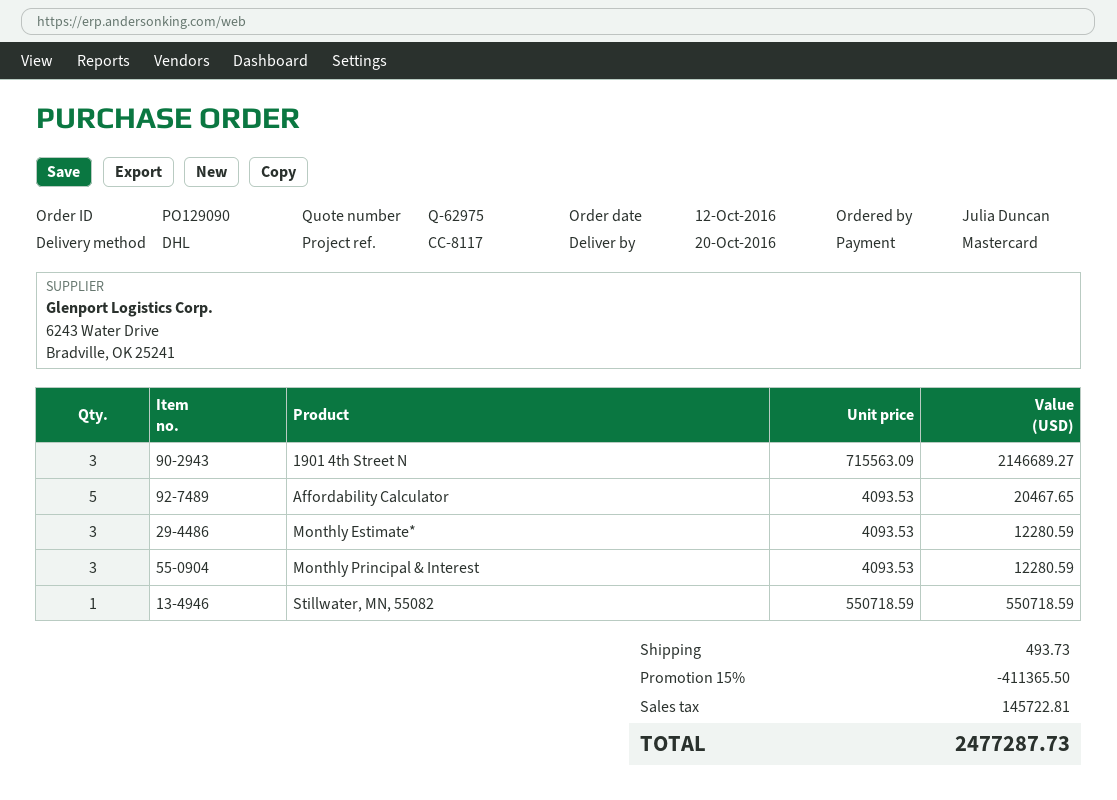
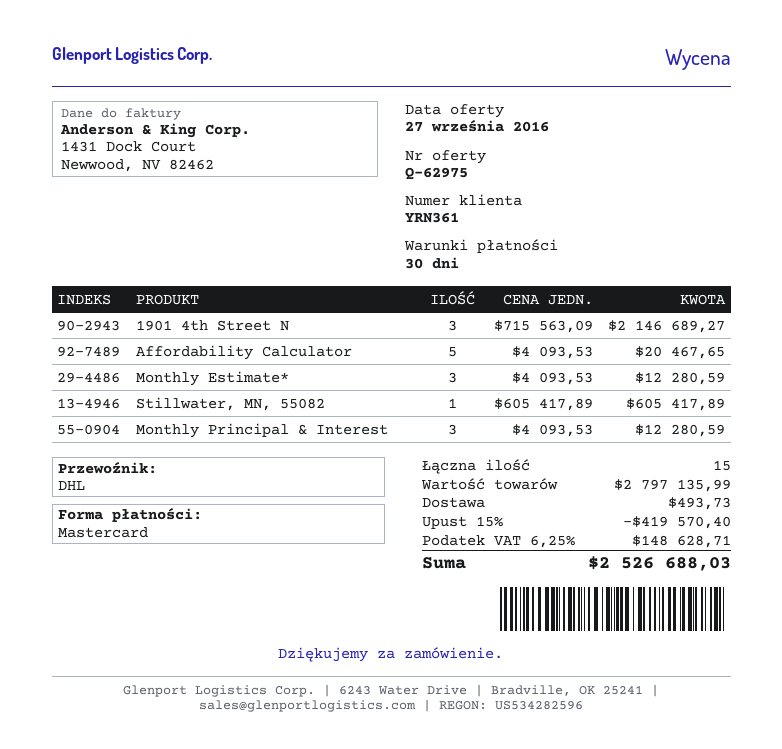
Stillwater, MN, 55082: 1 x 550718.59 = 550718.59 -> 1 x 605417.89 = 605417.89
discount: 15% = 411365.50 -> 15% = 419570.40
tax: 145722.81 -> 148628.71
total: 2477287.73 -> 2526688.03

